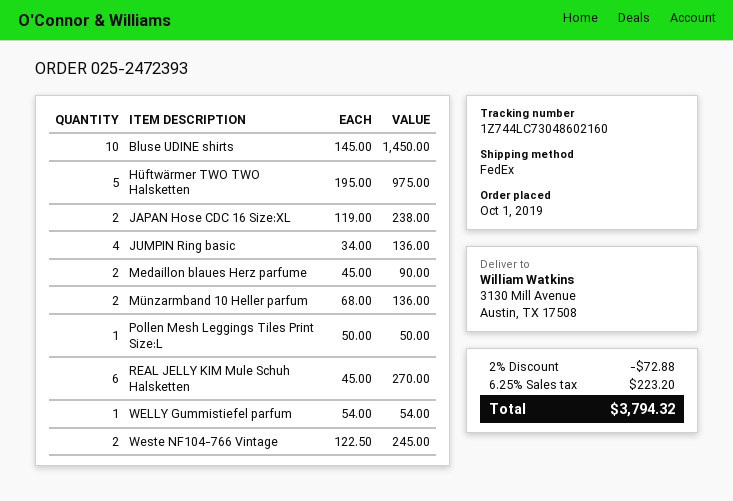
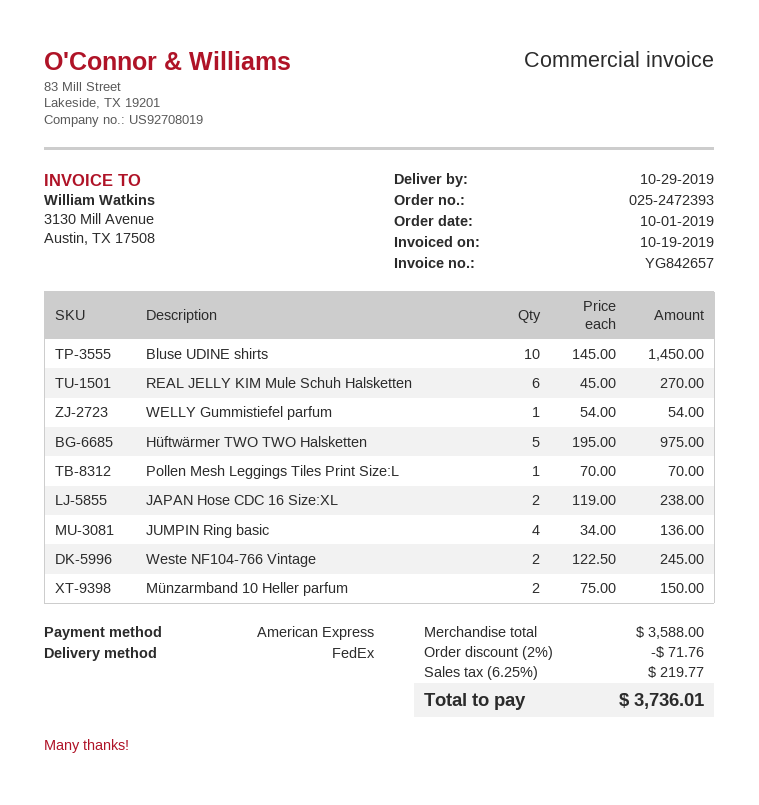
Medaillon blaues Herz parfume: 2 x 45.00 = 90.00 -> none
Münzarmband 10 Heller parfum: 2 x 68.00 = 136.00 -> 2 x 75.00 = 150.00
Pollen Mesh Leggings Tiles Print Size:L: 1 x 50.00 = 50.00 -> 1 x 70.00 = 70.00
discount: 2% = 72.88 -> 2% = 71.76
tax: 6.25% = 223.20 -> 6.25% = 219.77
total: 3794.32 -> 3736.01

